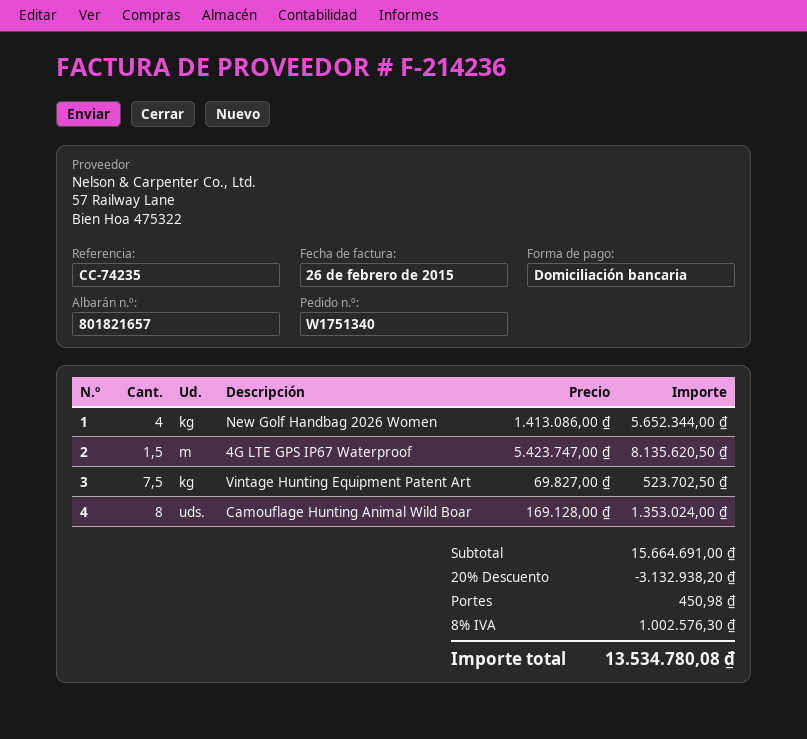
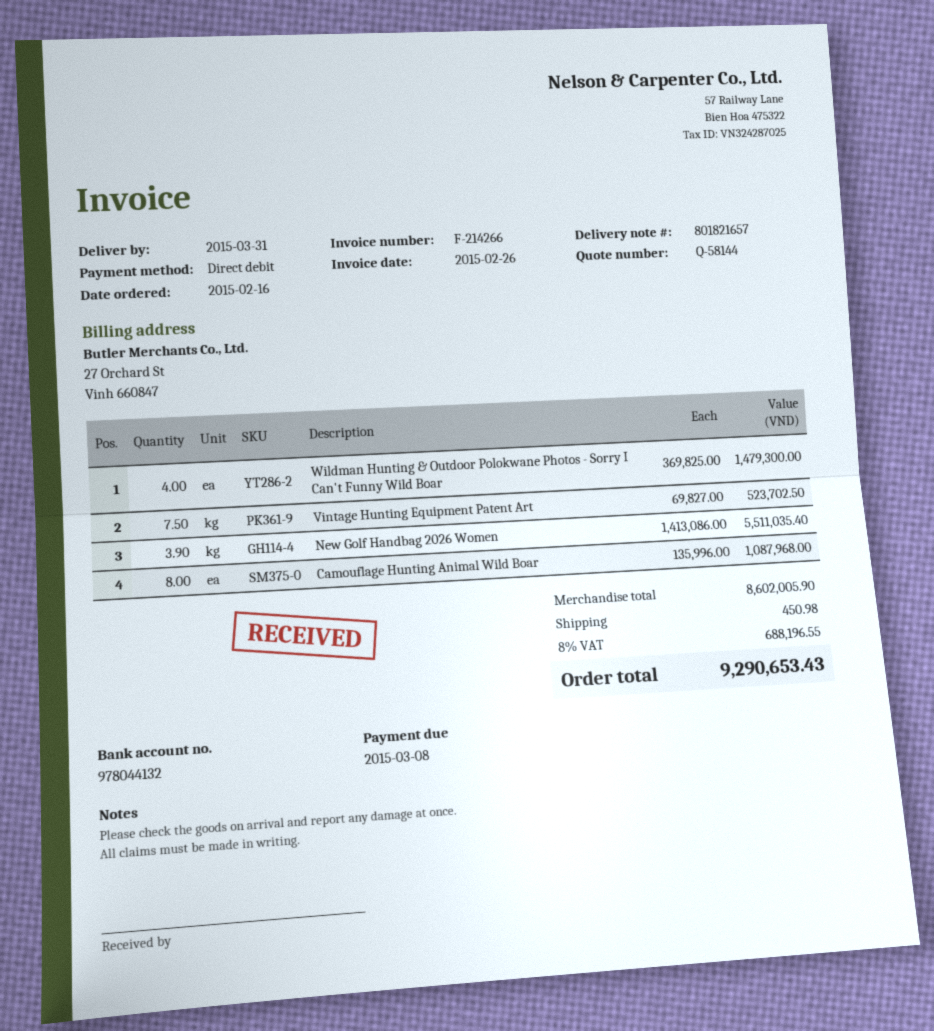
invoice number: F-214236 -> F-214266
New Golf Handbag 2026 Women: 4 x 1413086.00 = 5652344.00 -> 3.9 x 1413086.00 = 5511035.40
4G LTE GPS IP67 Waterproof: 1.5 x 5423747.00 = 8135620.50 -> none
Camouflage Hunting Animal Wild Boar: 8 x 169128.00 = 1353024.00 -> 8 x 135996.00 = 1087968.00
Wildman Hunting & Outdoor Polokwane Photos - Sorry I Can't Funny Wild Boar: none -> 4 x 369825.00 = 1479300.00
subtotal: 15664691.00 -> 8602005.90
discount: 20% = 3132938.20 -> none
tax: 8% = 1002576.30 -> 8% = 688196.55
total: 13534780.08 -> 9290653.43

